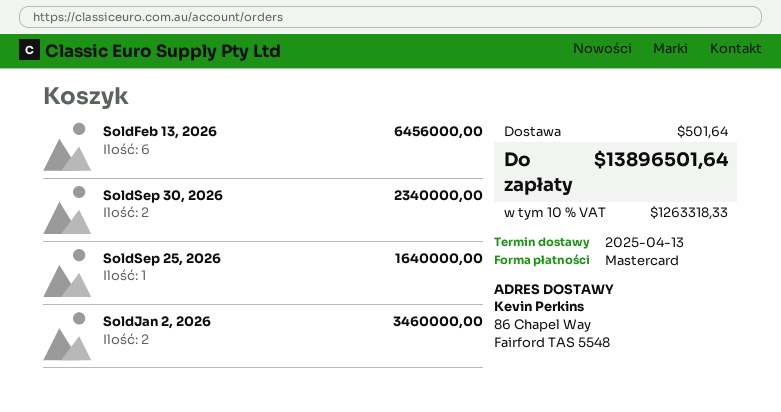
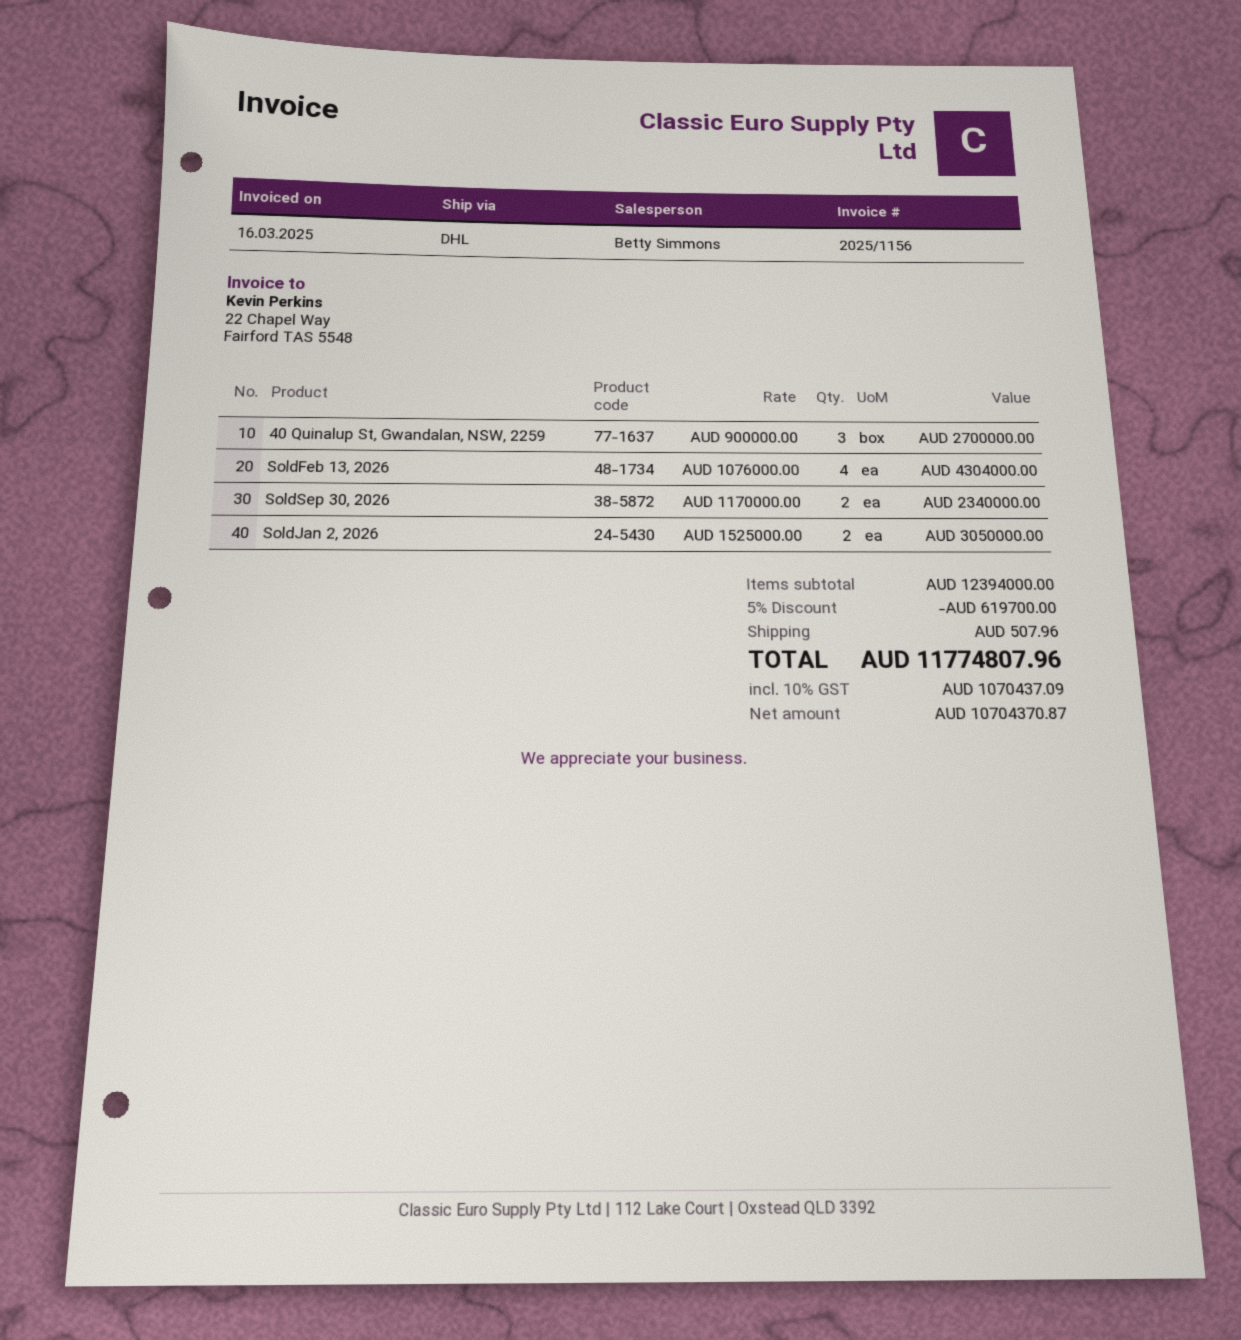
SoldFeb 13, 2026: 6 for 6456000.00 -> 4 for 4304000.00
SoldSep 25, 2026: 1 for 1640000.00 -> none
SoldJan 2, 2026: 2 for 3460000.00 -> 2 for 3050000.00
40 Quinalup St, Gwandalan, NSW, 2259: none -> 3 for 2700000.00
discount: none -> 5% = 619700.00
shipping: 501.64 -> 507.96
tax: 10% = 1263318.33 -> 10% = 1070437.09
total: 13896501.64 -> 11774807.96

